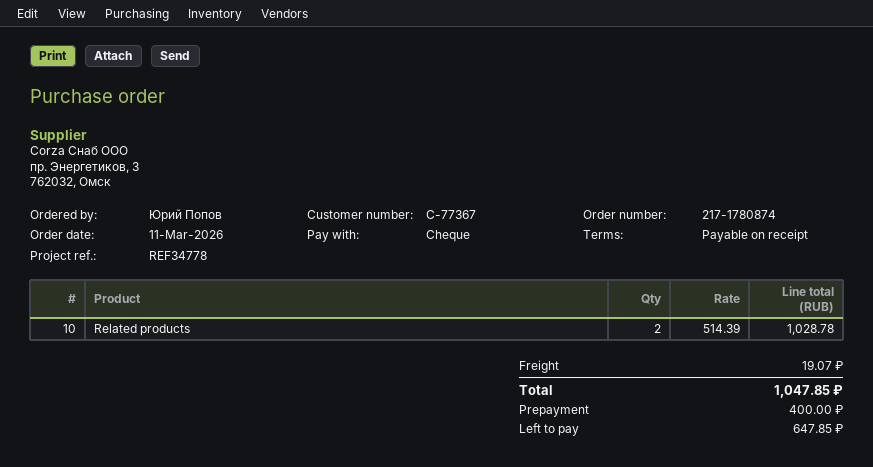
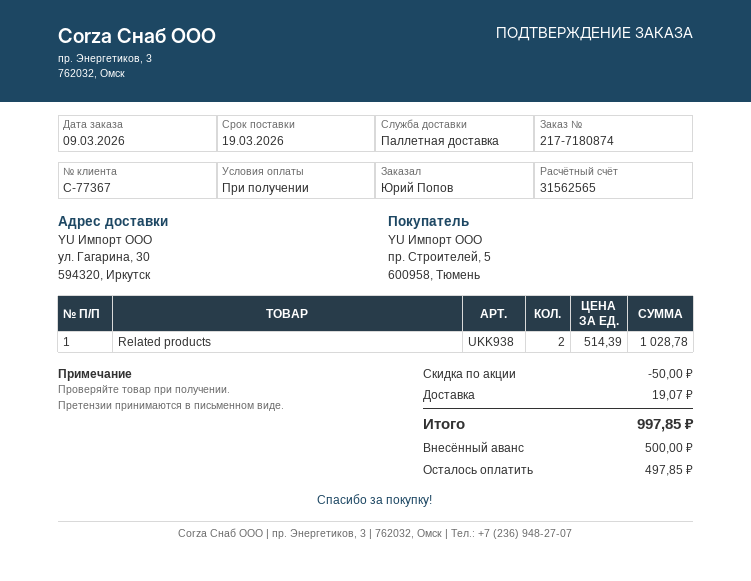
order number: 217-1780874 -> 217-7180874
order date: 2026-03-11 -> 2026-03-09
discount: none -> 50.00
total: 1047.85 -> 997.85
deposit: 400.00 -> 500.00
balance: 647.85 -> 497.85

